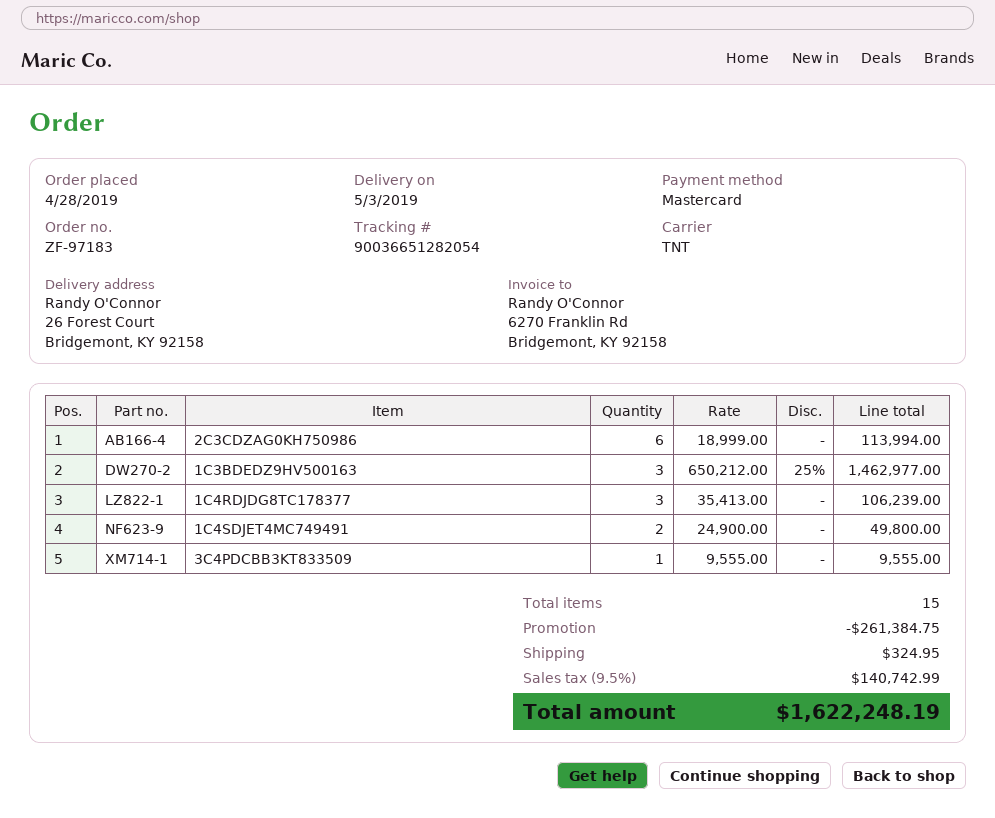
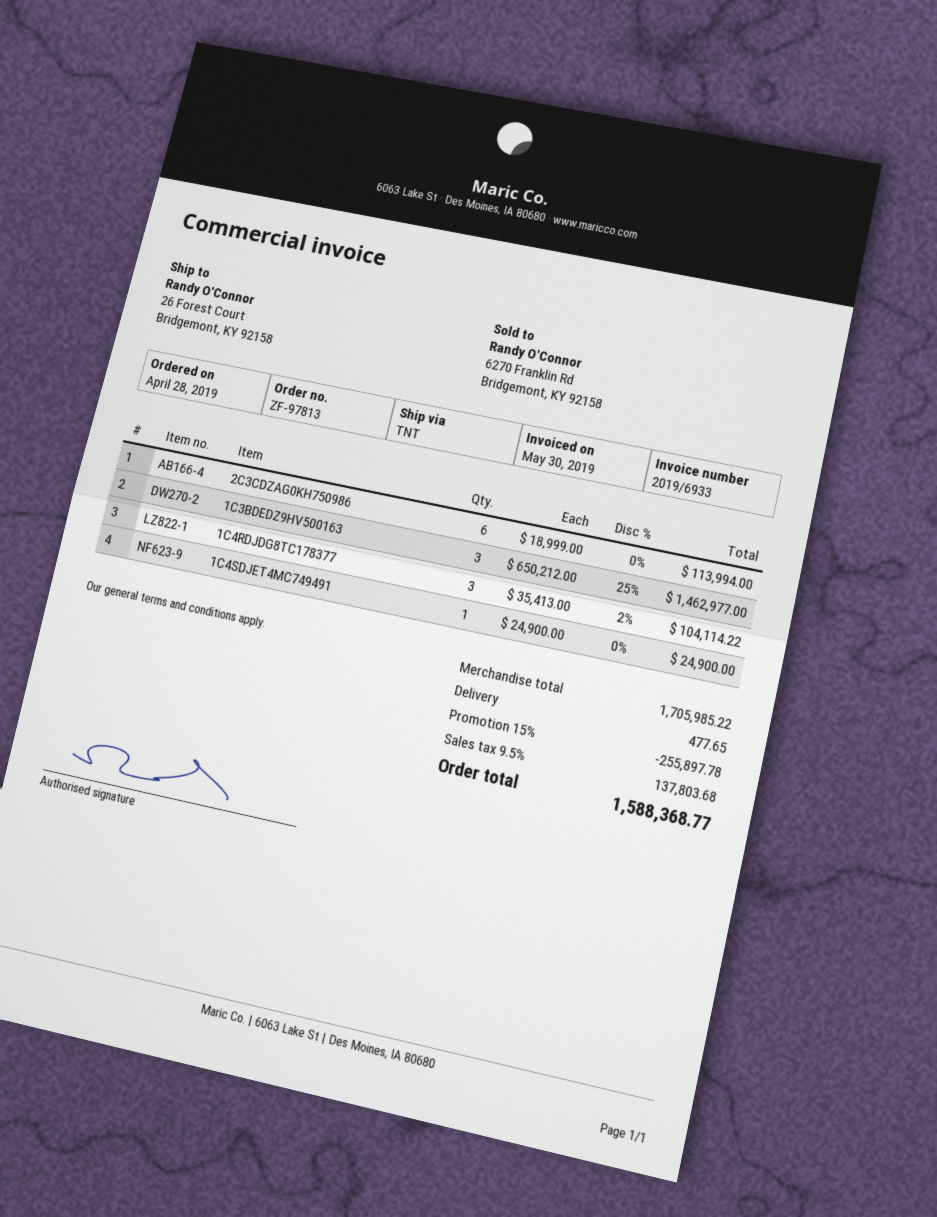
order number: ZF-97183 -> ZF-97813
1C4RDJDG8TC178377: 3 x 35413.00 = 106239.00 -> 3 x 35413.00 - 2% = 104114.22
1C4SDJET4MC749491: 2 x 24900.00 = 49800.00 -> 1 x 24900.00 = 24900.00
3C4PDCBB3KT833509: 1 x 9555.00 = 9555.00 -> none
discount: 261384.75 -> 255897.78
shipping: 324.95 -> 477.65
tax: 9.5% = 140742.99 -> 9.5% = 137803.68
total: 1622248.19 -> 1588368.77

